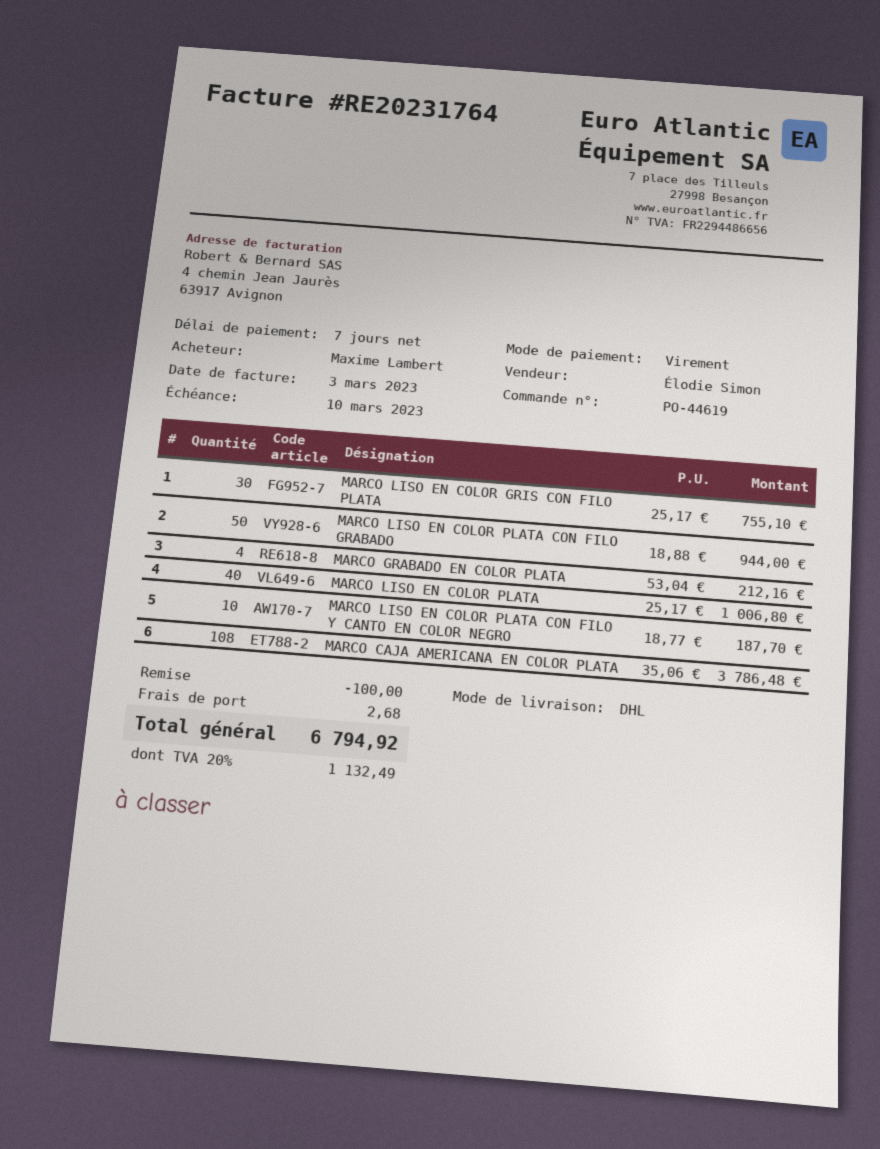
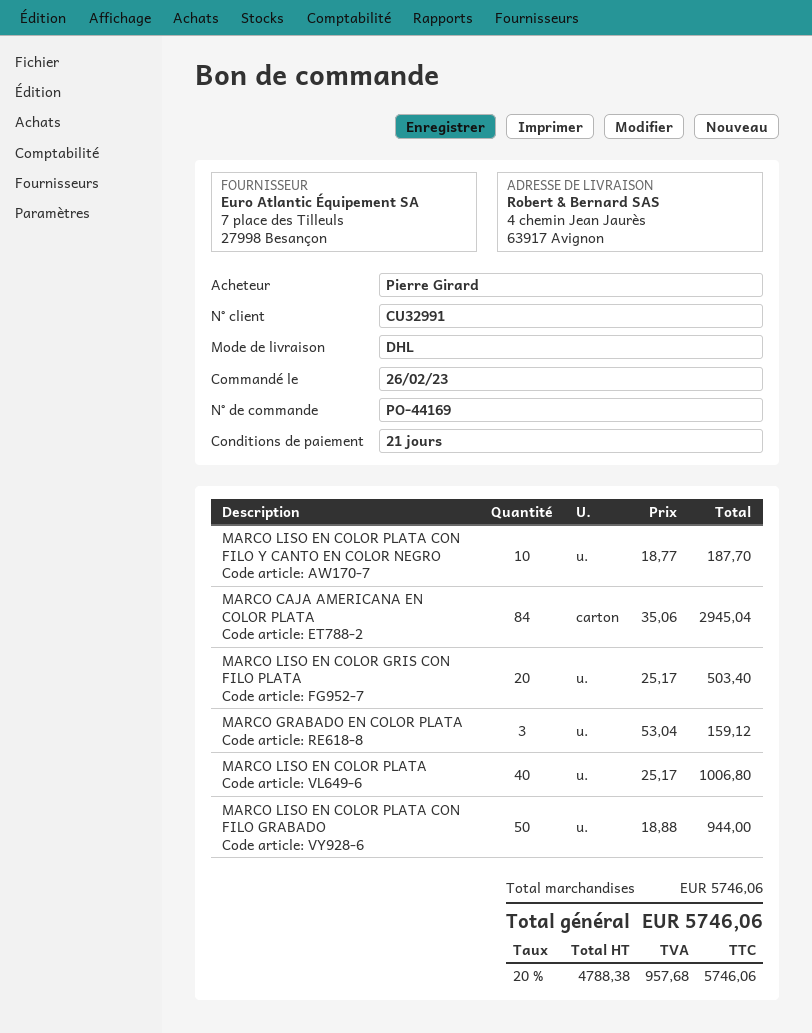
order number: PO-44619 -> PO-44169
payment terms: 7 days -> 21 days
ordered by: Maxime Lambert -> Pierre Girard
MARCO LISO EN COLOR GRIS CON FILO PLATA: 30 x 25.17 = 755.10 -> 20 x 25.17 = 503.40
MARCO GRABADO EN COLOR PLATA: 4 x 53.04 = 212.16 -> 3 x 53.04 = 159.12
MARCO CAJA AMERICANA EN COLOR PLATA: 108 x 35.06 = 3786.48 -> 84 x 35.06 = 2945.04
discount: 100.00 -> none
shipping: 2.68 -> none
tax: 20% = 1132.49 -> 20% = 957.68
total: 6794.92 -> 5746.06

